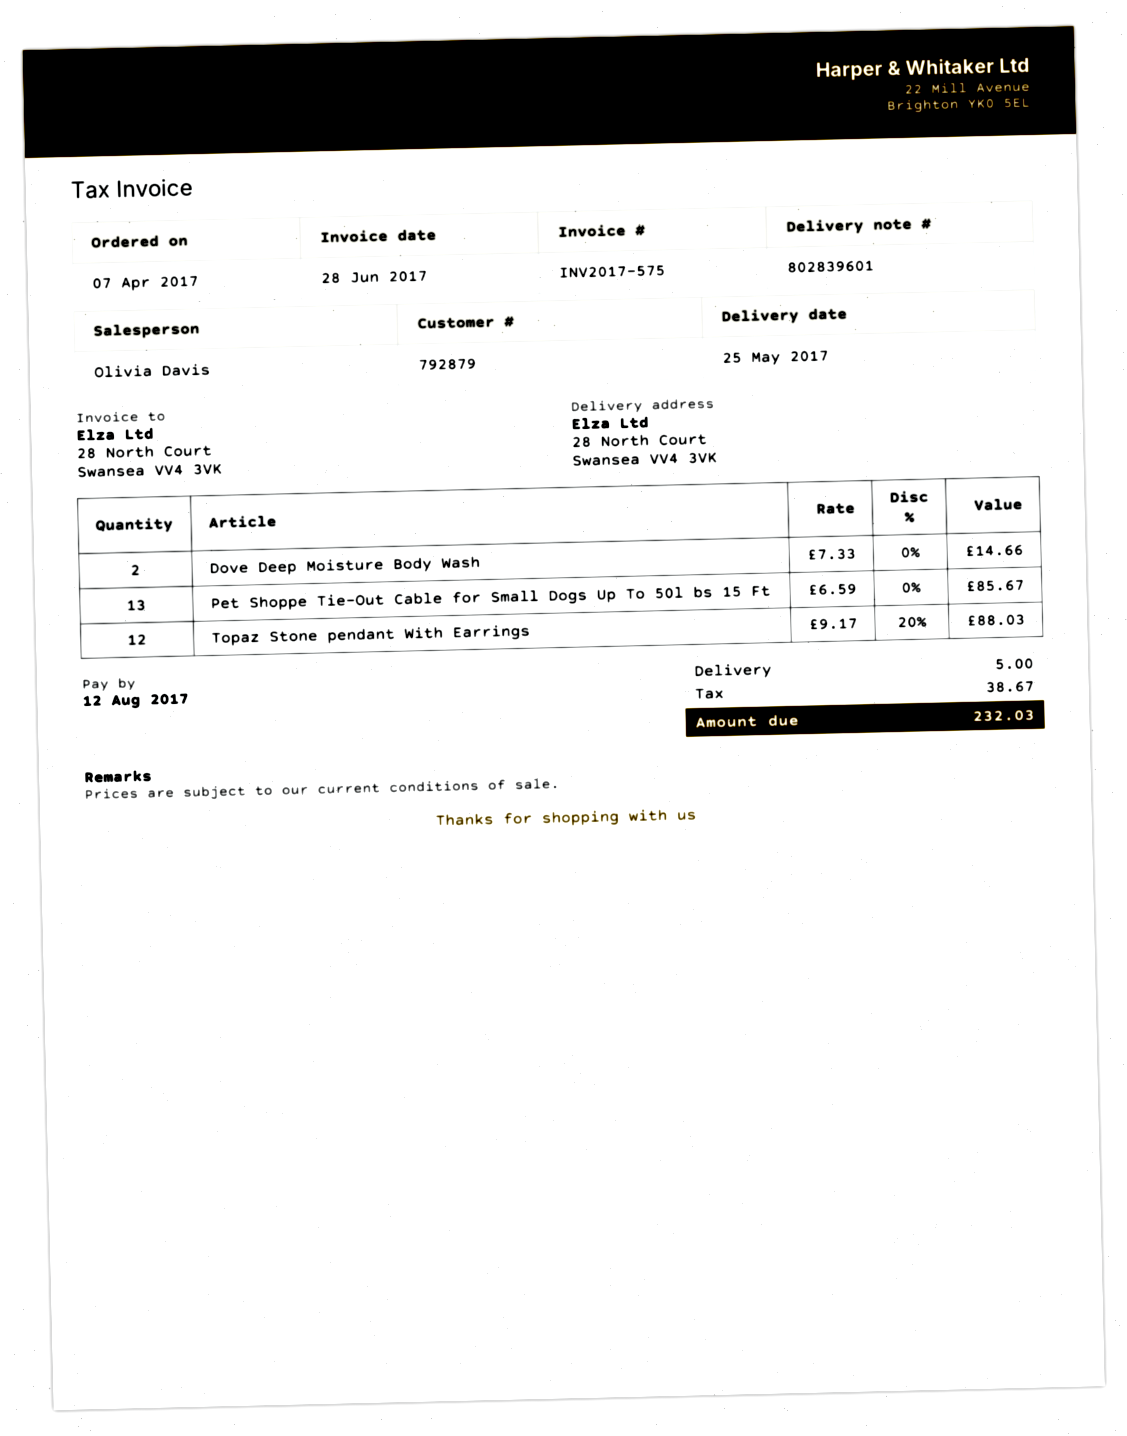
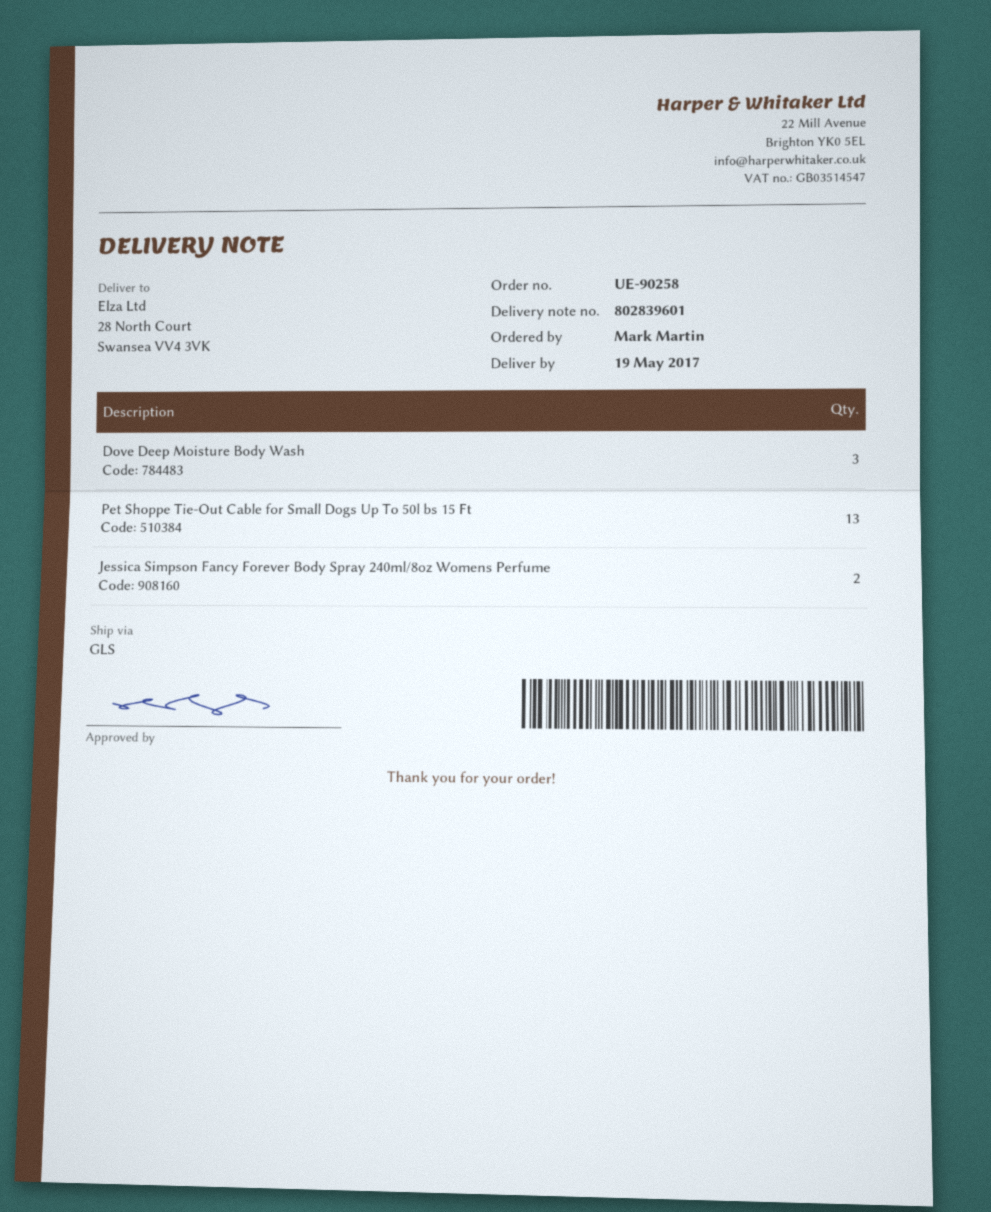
delivery date: 2017-05-25 -> 2017-05-19
Dove Deep Moisture Body Wash: 2 -> 3
Topaz Stone pendant With Earrings: 12 -> none
Jessica Simpson Fancy Forever Body Spray 240ml/8oz Womens Perfume: none -> 2

